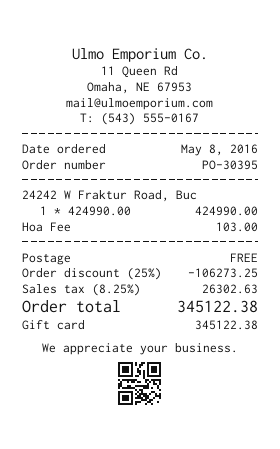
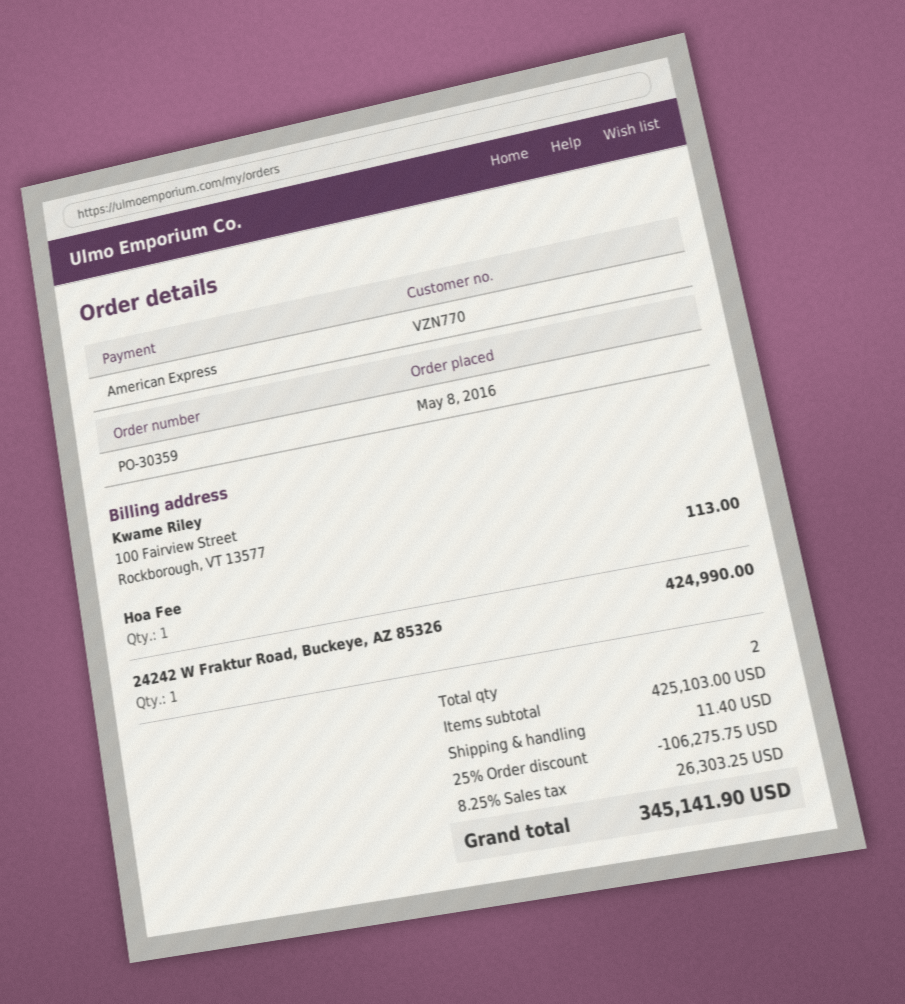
order number: PO-30395 -> PO-30359
payment method: gift card -> American Express
Hoa Fee: 1 for 103.00 -> 1 for 113.00
discount: 25% = 106273.25 -> 25% = 106275.75
shipping: 0.00 -> 11.40
tax: 8.25% = 26302.63 -> 8.25% = 26303.25
total: 345122.38 -> 345141.90

